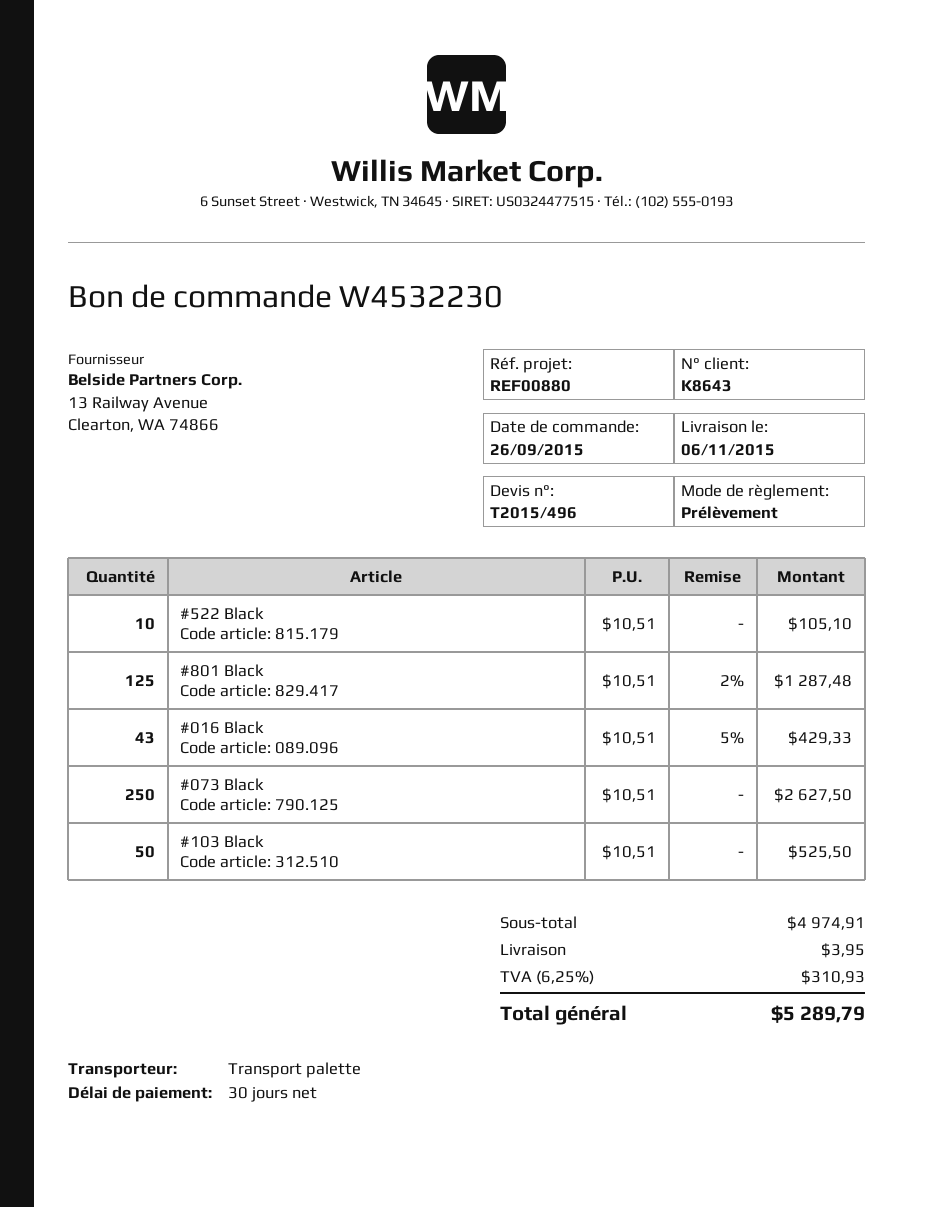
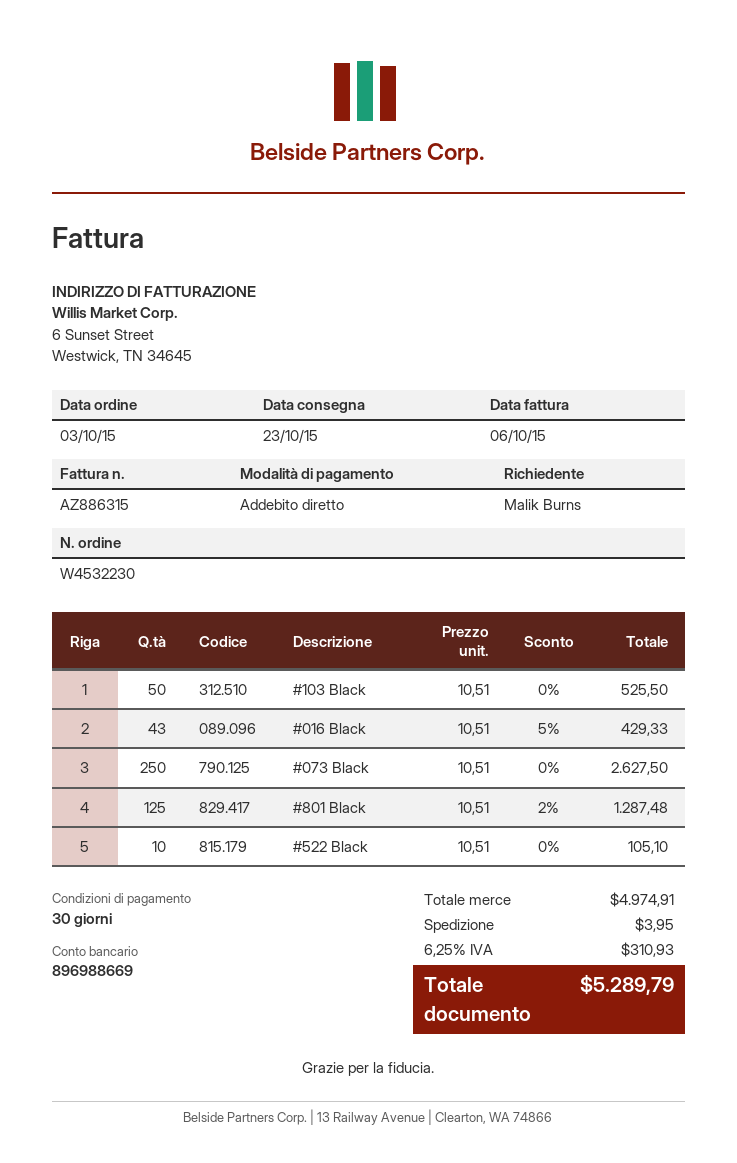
order date: 2015-09-26 -> 2015-10-03
delivery date: 2015-11-06 -> 2015-10-23

